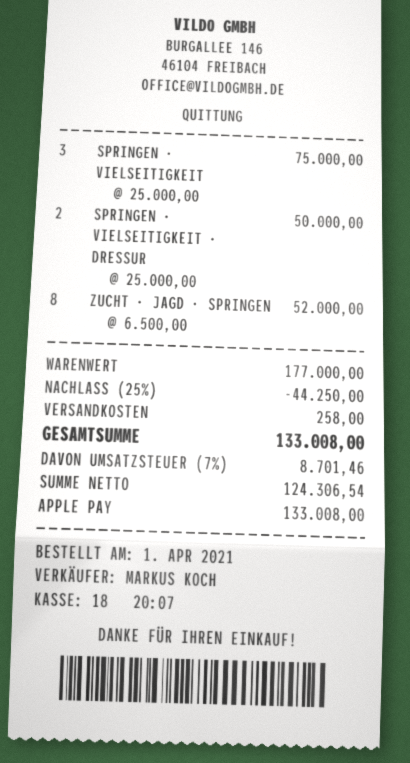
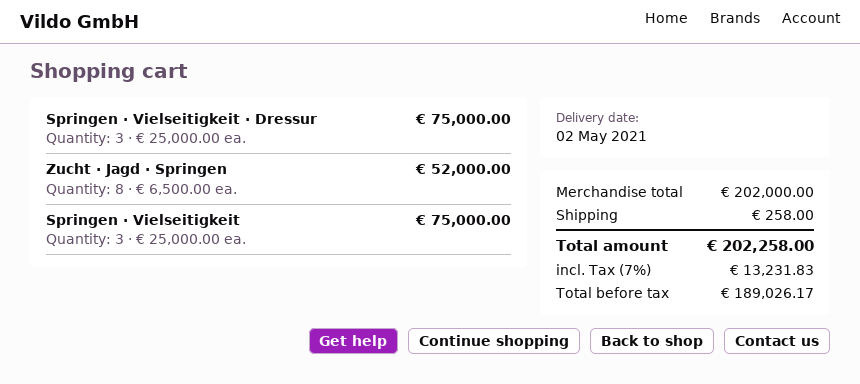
SPRINGEN · VIELSEITIGKEIT · DRESSUR: 2 x 25000.00 = 50000.00 -> 3 x 25000.00 = 75000.00
subtotal: 177000.00 -> 202000.00
discount: 25% = 44250.00 -> none
net: 124306.54 -> 189026.17
tax: 7% = 8701.46 -> 7% = 13231.83
total: 133008.00 -> 202258.00

